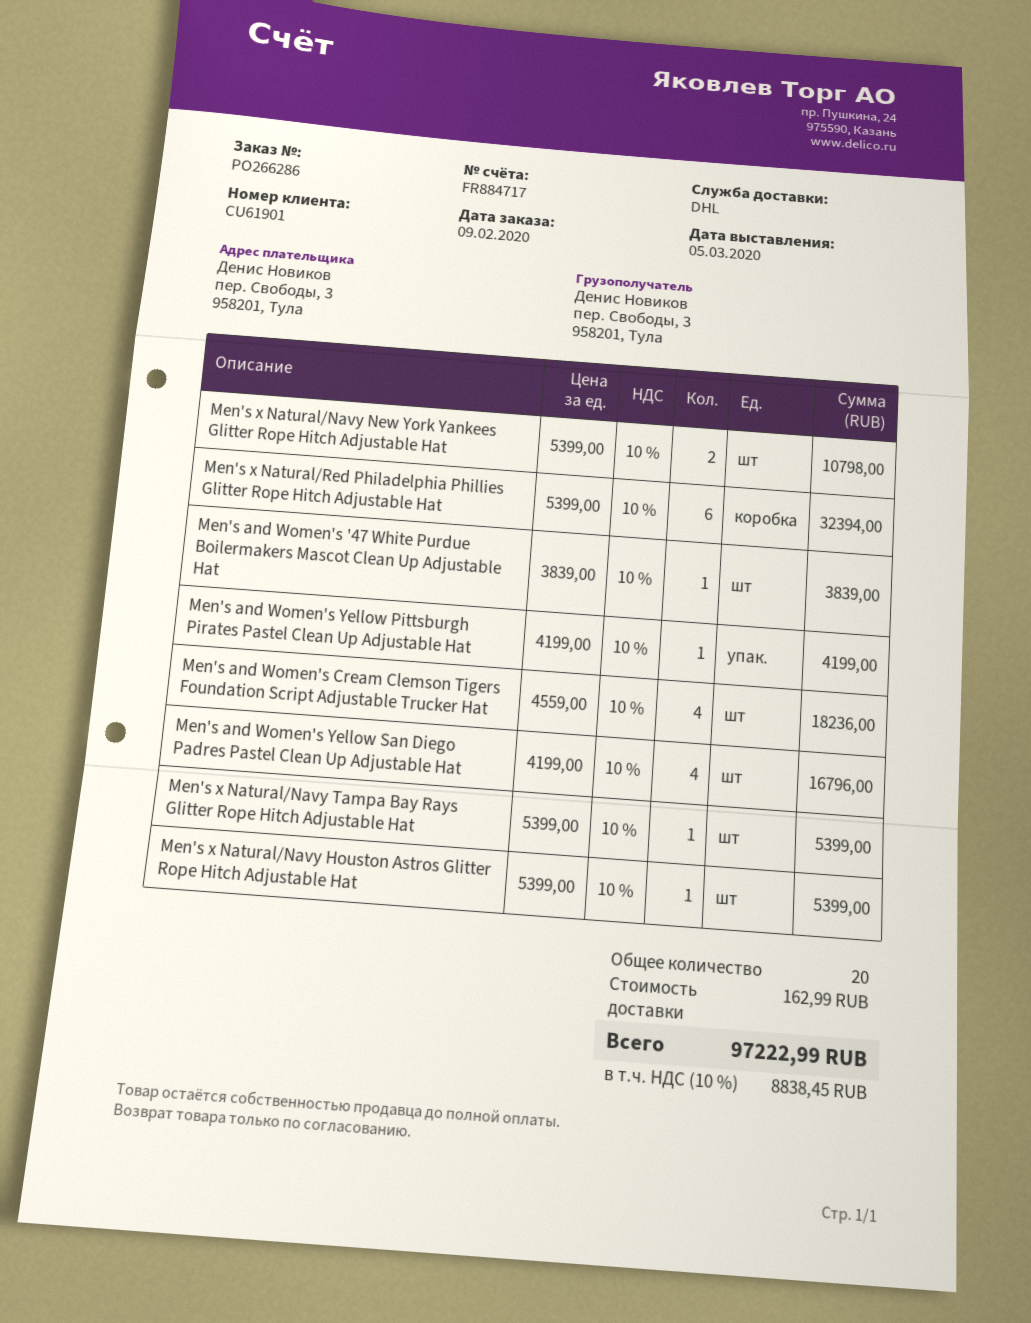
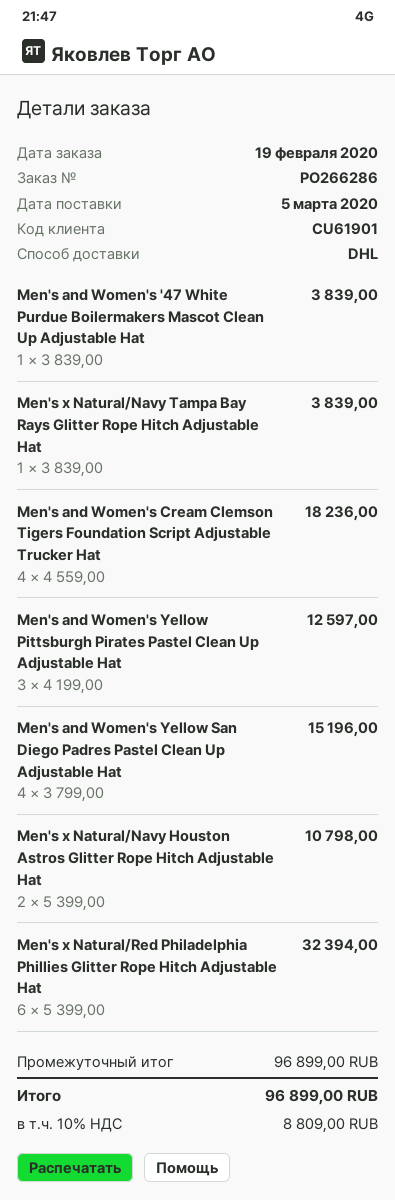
order date: 2020-02-09 -> 2020-02-19
Men's x Natural/Navy New York Yankees Glitter Rope Hitch Adjustable Hat: 2 x 5399.00 = 10798.00 -> none
Men's and Women's Yellow Pittsburgh Pirates Pastel Clean Up Adjustable Hat: 1 x 4199.00 = 4199.00 -> 3 x 4199.00 = 12597.00
Men's and Women's Yellow San Diego Padres Pastel Clean Up Adjustable Hat: 4 x 4199.00 = 16796.00 -> 4 x 3799.00 = 15196.00
Men's x Natural/Navy Tampa Bay Rays Glitter Rope Hitch Adjustable Hat: 1 x 5399.00 = 5399.00 -> 1 x 3839.00 = 3839.00
Men's x Natural/Navy Houston Astros Glitter Rope Hitch Adjustable Hat: 1 x 5399.00 = 5399.00 -> 2 x 5399.00 = 10798.00
shipping: 162.99 -> none
tax: 10% = 8838.45 -> 10% = 8809.00
total: 97222.99 -> 96899.00

